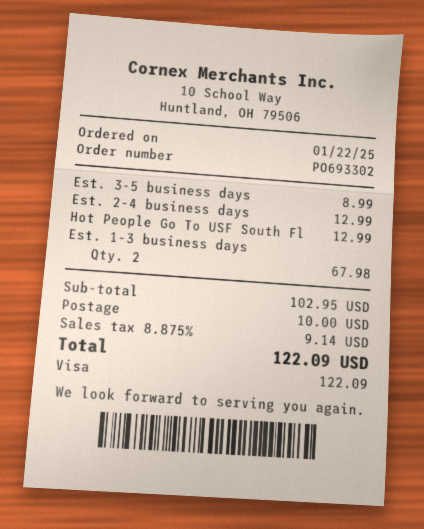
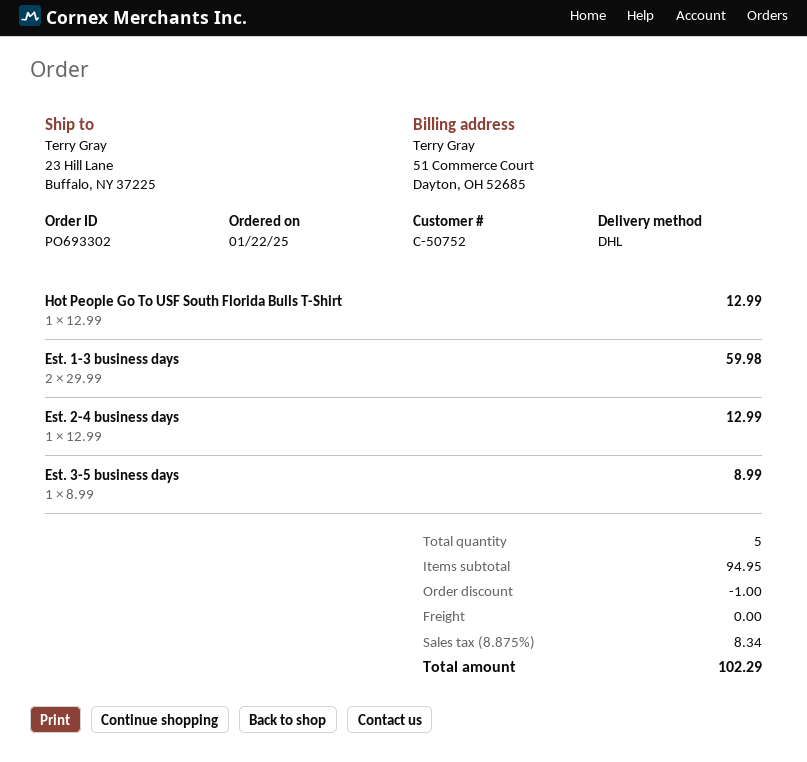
Est. 1-3 business days: 2 for 67.98 -> 2 for 59.98
subtotal: 102.95 -> 94.95
discount: none -> 1.00
shipping: 10.00 -> 0.00
tax: 8.875% = 9.14 -> 8.875% = 8.34
total: 122.09 -> 102.29

